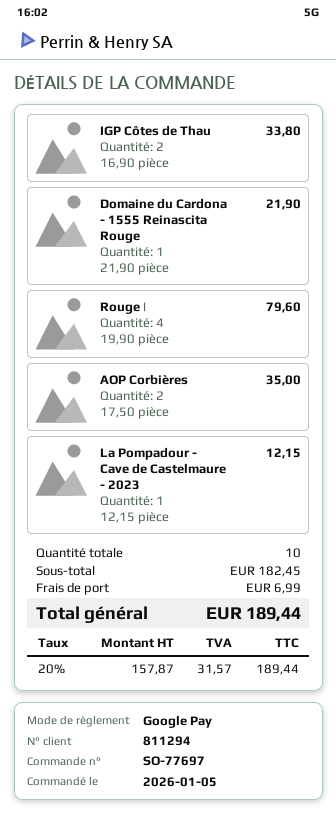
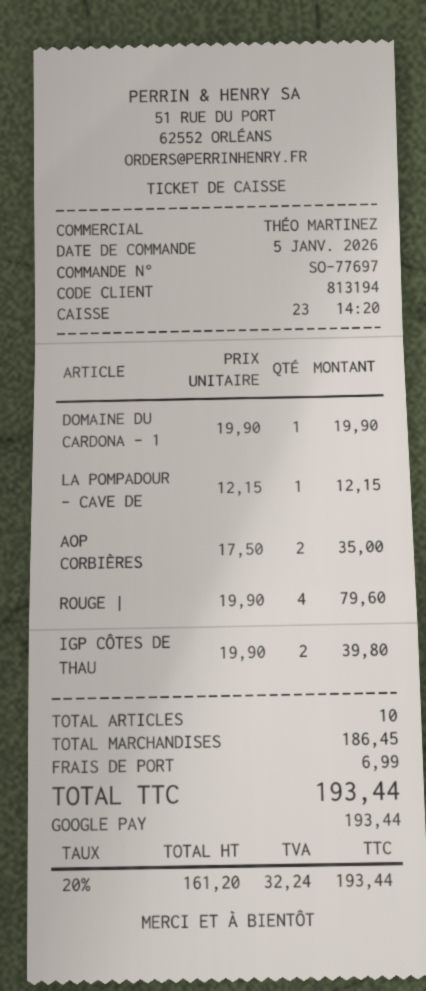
customer number: 811294 -> 813194
IGP Côtes de Thau: 2 x 16.90 = 33.80 -> 2 x 19.90 = 39.80
Domaine du Cardona - 1555 Reinascita Rouge: 1 x 21.90 = 21.90 -> 1 x 19.90 = 19.90
subtotal: 182.45 -> 186.45
net: 157.87 -> 161.20
tax: 20% = 31.57 -> 20% = 32.24
total: 189.44 -> 193.44

